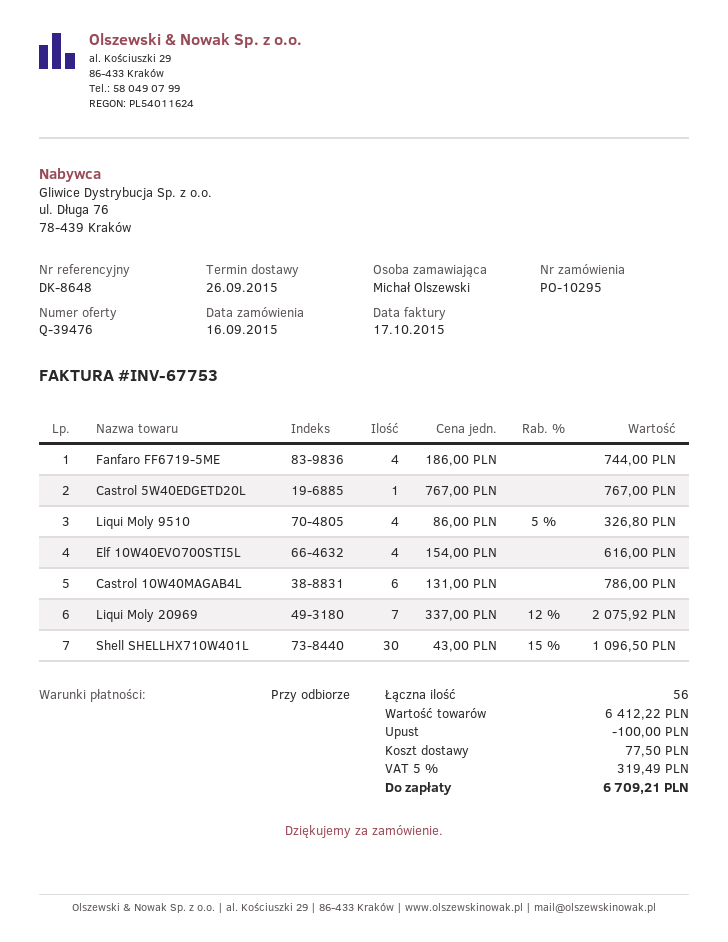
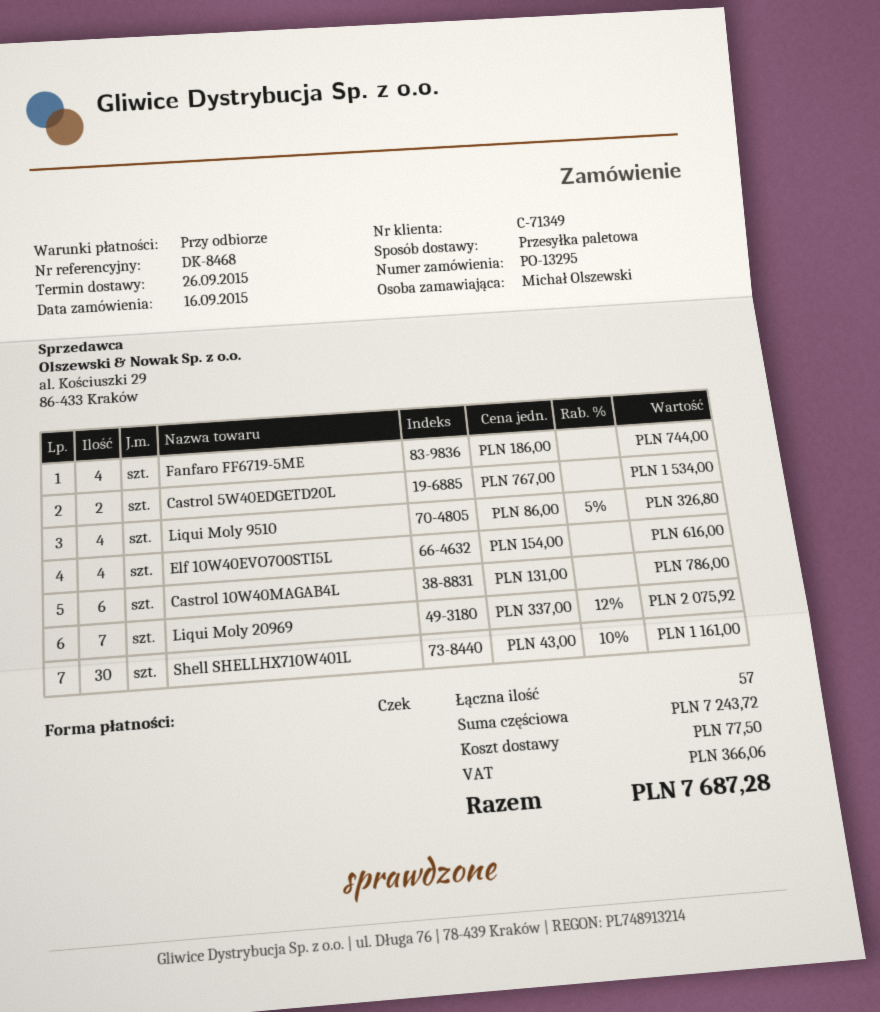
order number: PO-10295 -> PO-13295
reference: DK-8648 -> DK-8468
Castrol 5W40EDGETD20L: 1 x 767.00 = 767.00 -> 2 x 767.00 = 1534.00
Shell SHELLHX710W401L: 30 x 43.00 - 15% = 1096.50 -> 30 x 43.00 - 10% = 1161.00
total quantity: 56 -> 57
subtotal: 6412.22 -> 7243.72
discount: 100.00 -> none
tax: 319.49 -> 366.06
total: 6709.21 -> 7687.28

